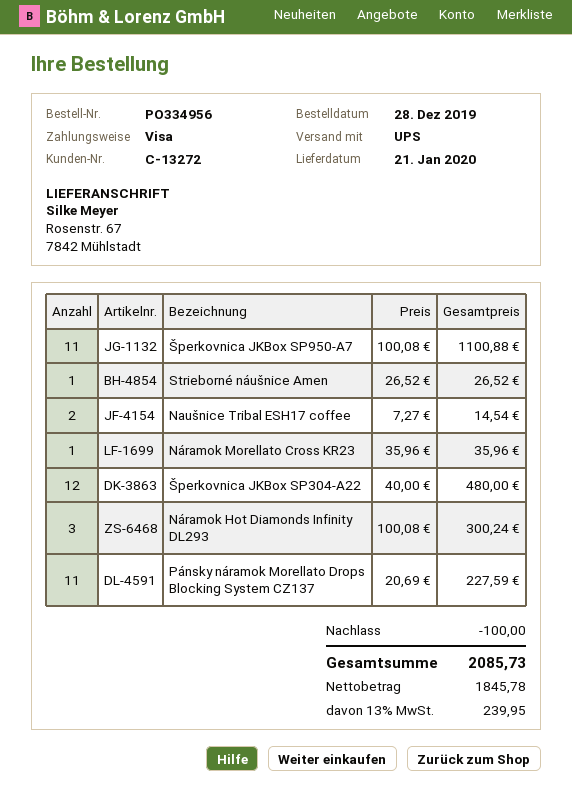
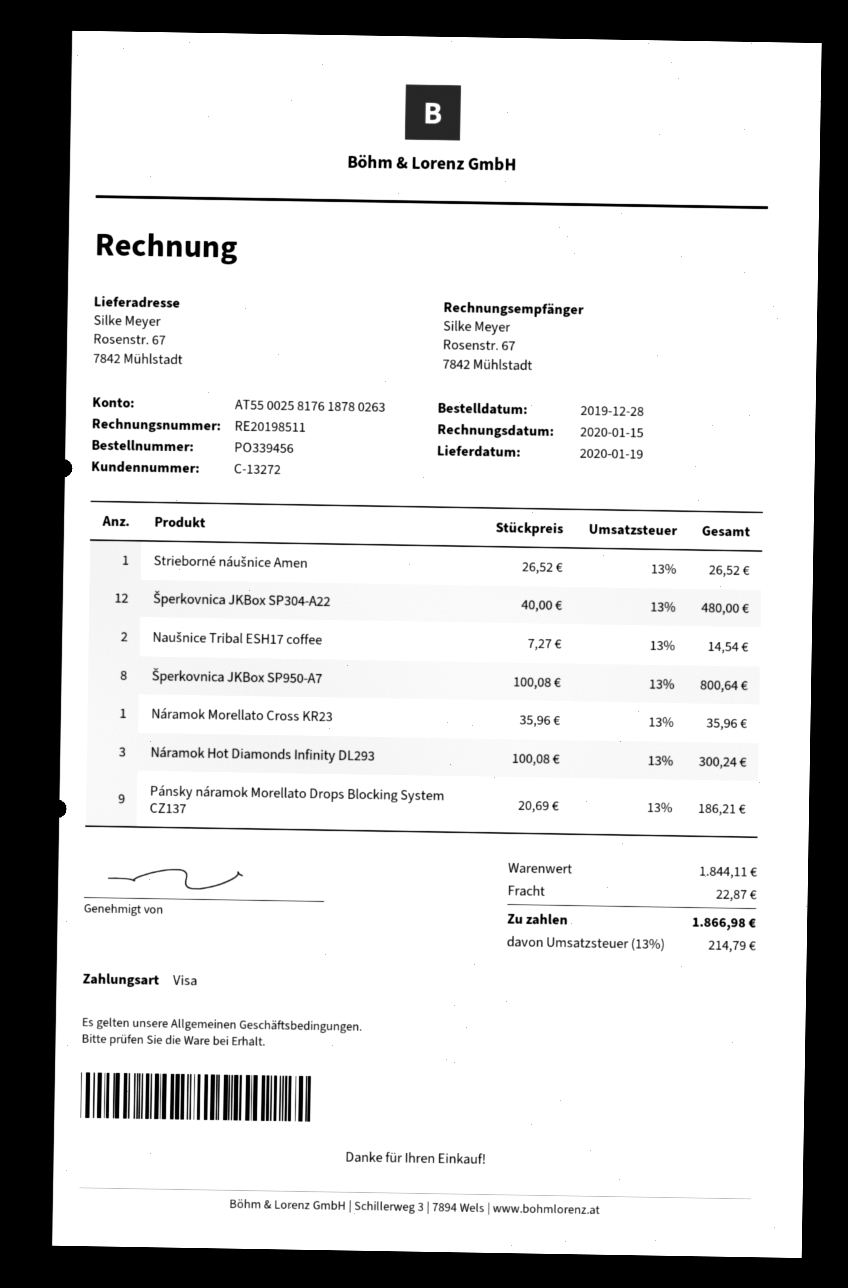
order number: PO334956 -> PO339456
delivery date: 2020-01-21 -> 2020-01-19
Šperkovnica JKBox SP950-A7: 11 x 100.08 = 1100.88 -> 8 x 100.08 = 800.64
Pánsky náramok Morellato Drops Blocking System CZ137: 11 x 20.69 = 227.59 -> 9 x 20.69 = 186.21
discount: 100.00 -> none
shipping: none -> 22.87
tax: 13% = 239.95 -> 13% = 214.79
total: 2085.73 -> 1866.98

